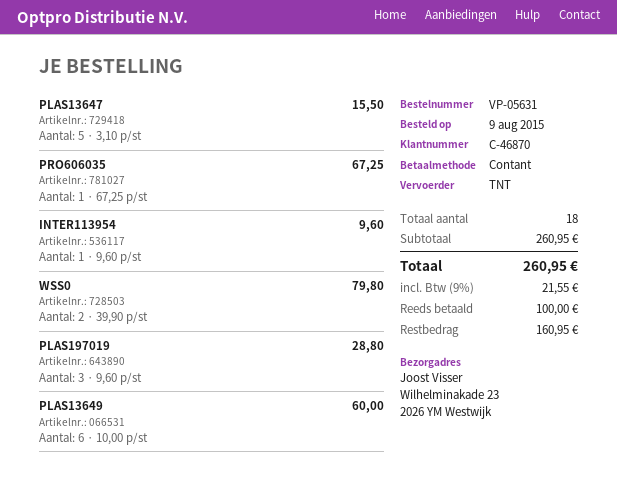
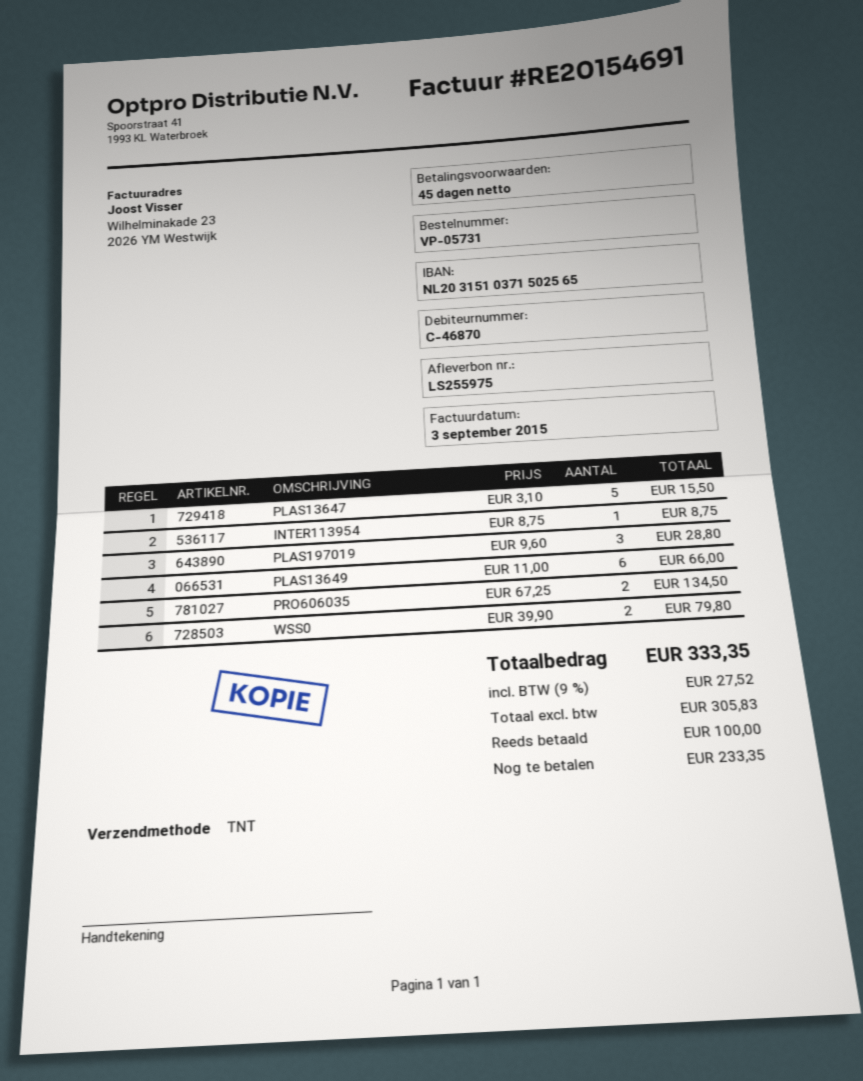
order number: VP-05631 -> VP-05731
PRO606035: 1 x 67.25 = 67.25 -> 2 x 67.25 = 134.50
INTER113954: 1 x 9.60 = 9.60 -> 1 x 8.75 = 8.75
PLAS13649: 6 x 10.00 = 60.00 -> 6 x 11.00 = 66.00
tax: 9% = 21.55 -> 9% = 27.52
total: 260.95 -> 333.35
balance: 160.95 -> 233.35

